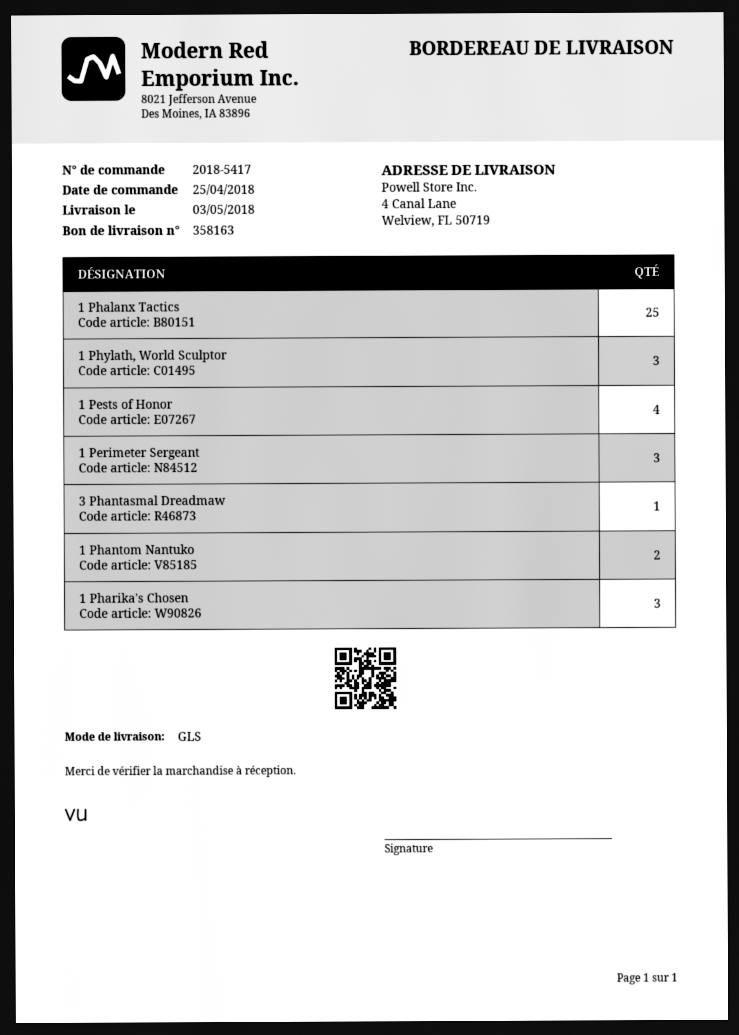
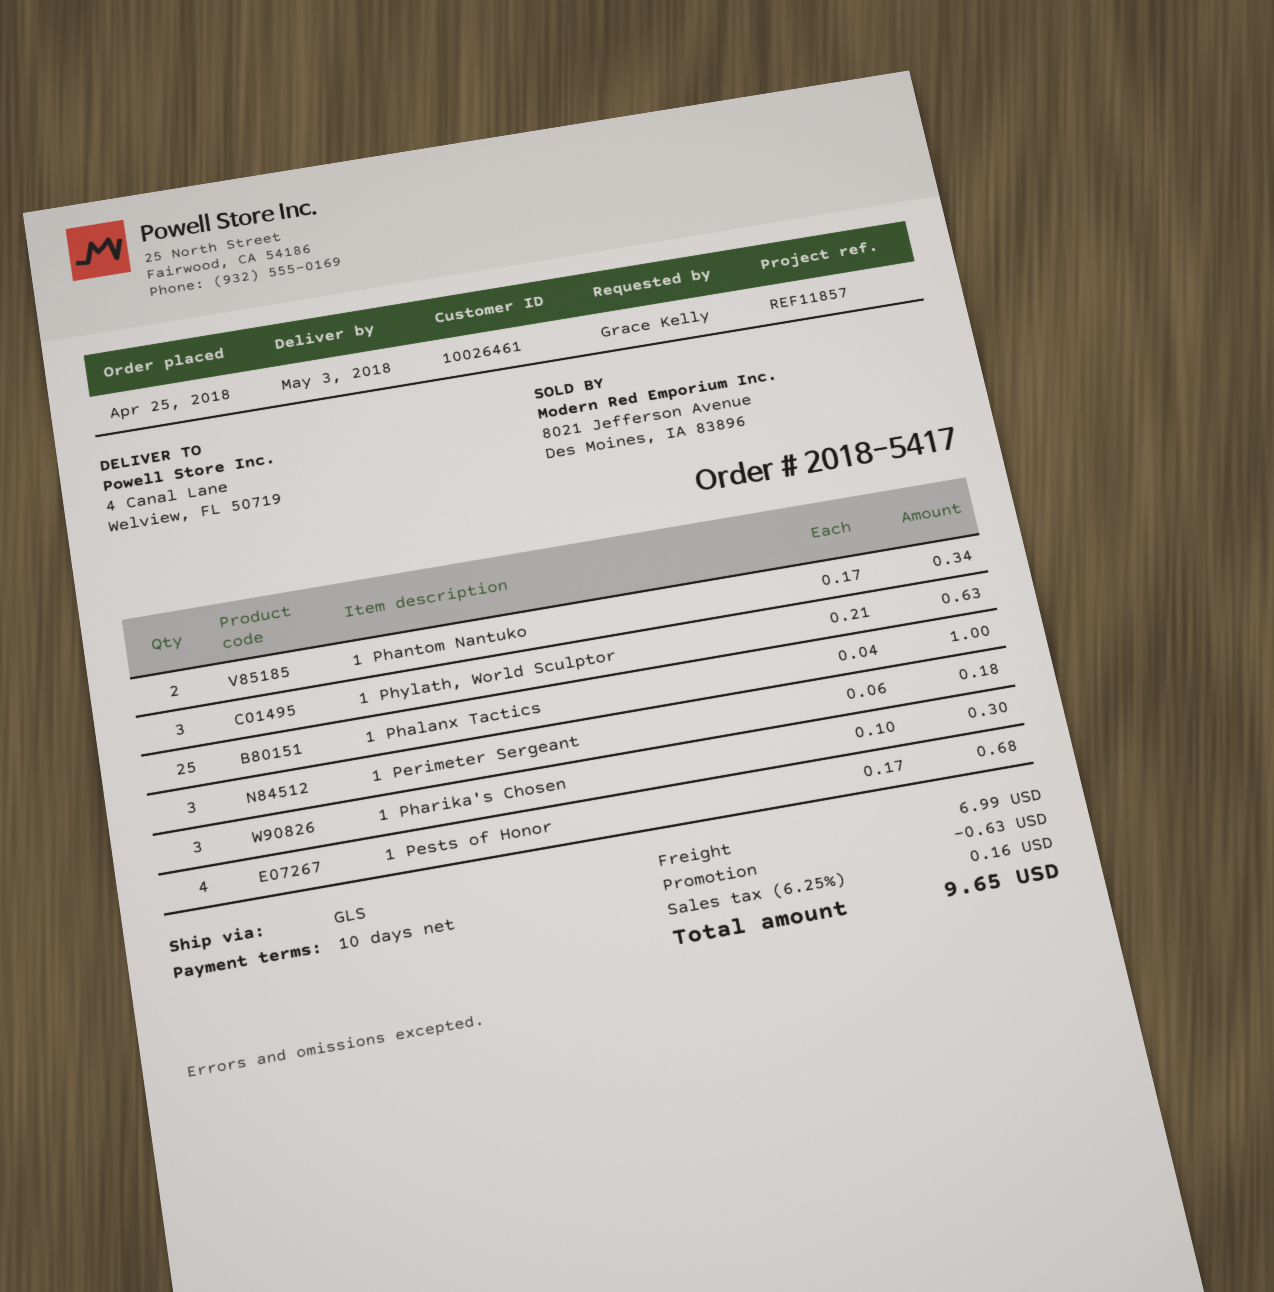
3 Phantasmal Dreadmaw: 1 -> none

